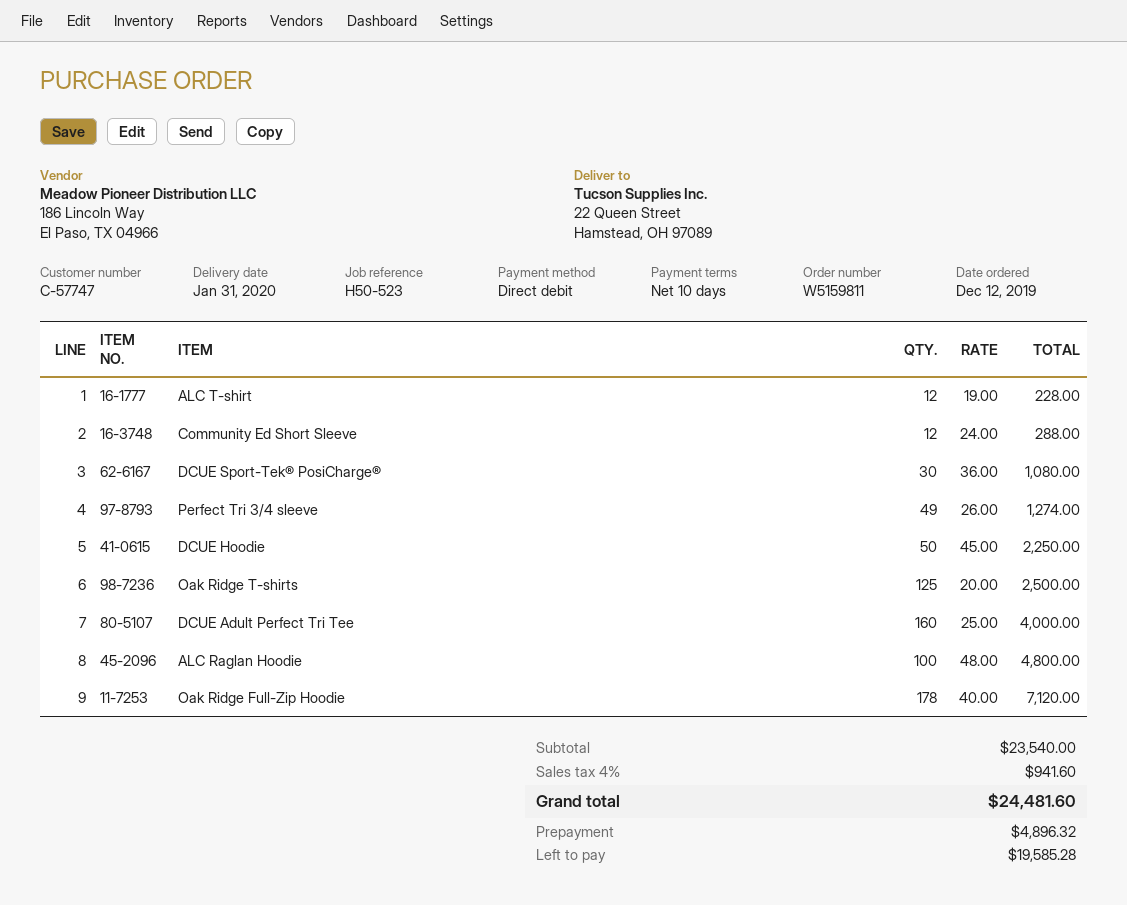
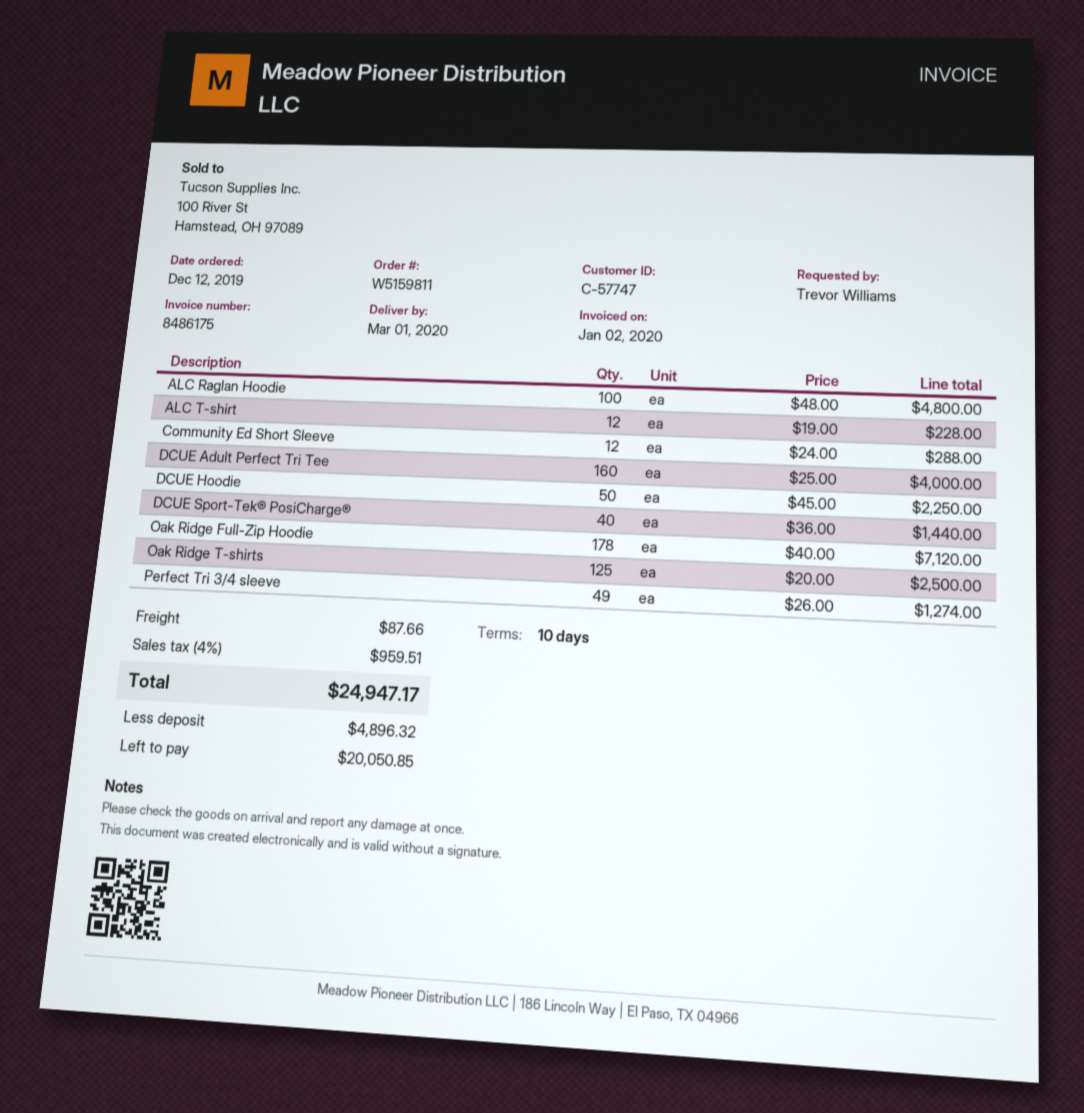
delivery date: 2020-01-31 -> 2020-03-01
DCUE Sport-Tek® PosiCharge®: 30 x 36.00 = 1080.00 -> 40 x 36.00 = 1440.00
shipping: none -> 87.66
tax: 4% = 941.60 -> 4% = 959.51
total: 24481.60 -> 24947.17
balance: 19585.28 -> 20050.85

